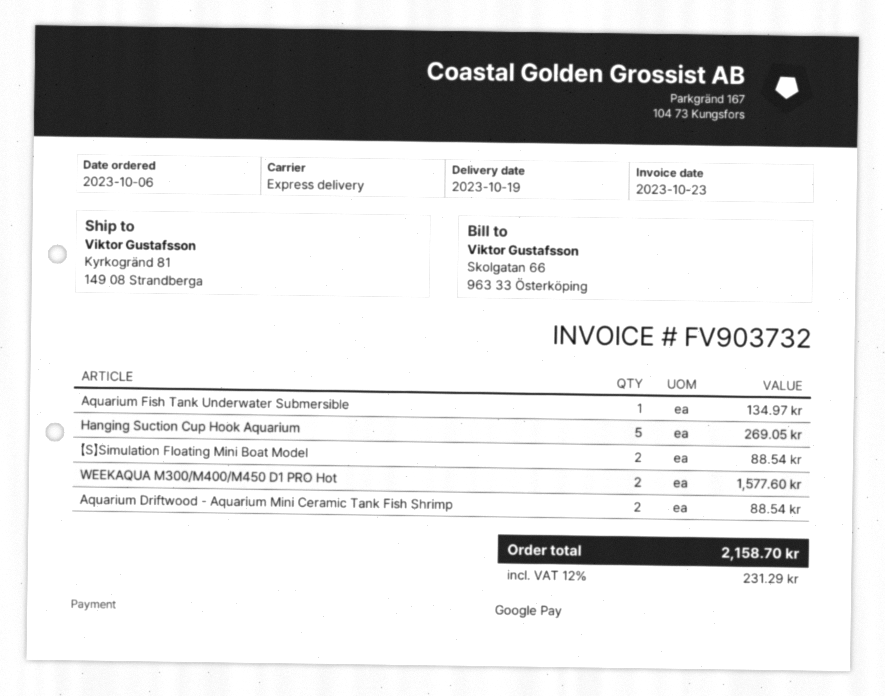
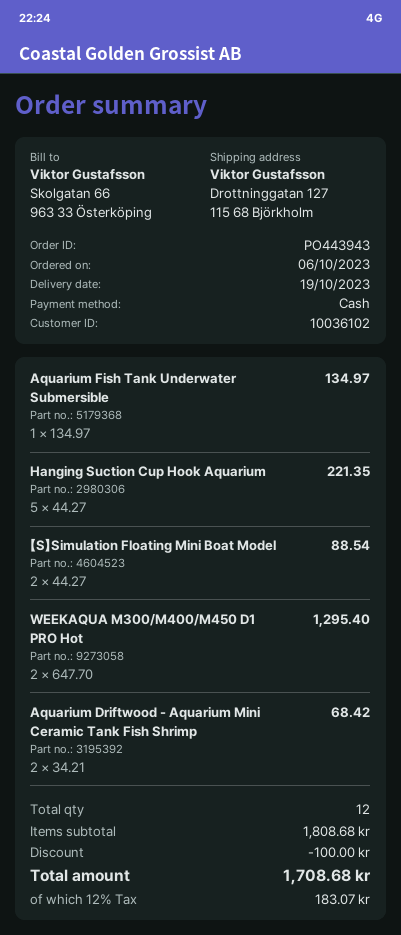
payment method: Google Pay -> cash
ship to: Kyrkogränd 81, 149 08 Strandberga -> Drottninggatan 127, 115 68 Björkholm
Hanging Suction Cup Hook Aquarium: 5 for 269.05 -> 5 for 221.35
WEEKAQUA M300/M400/M450 D1 PRO Hot: 2 for 1577.60 -> 2 for 1295.40
Aquarium Driftwood - Aquarium Mini Ceramic Tank Fish Shrimp: 2 for 88.54 -> 2 for 68.42
discount: none -> 100.00
tax: 12% = 231.29 -> 12% = 183.07
total: 2158.70 -> 1708.68

